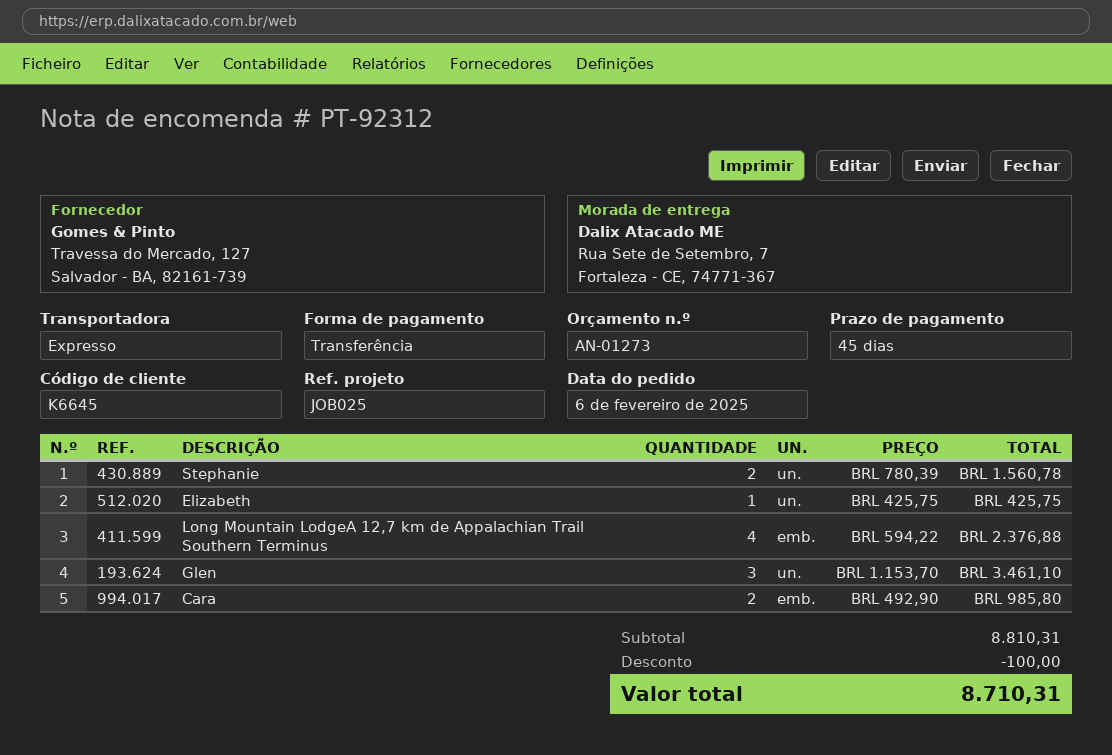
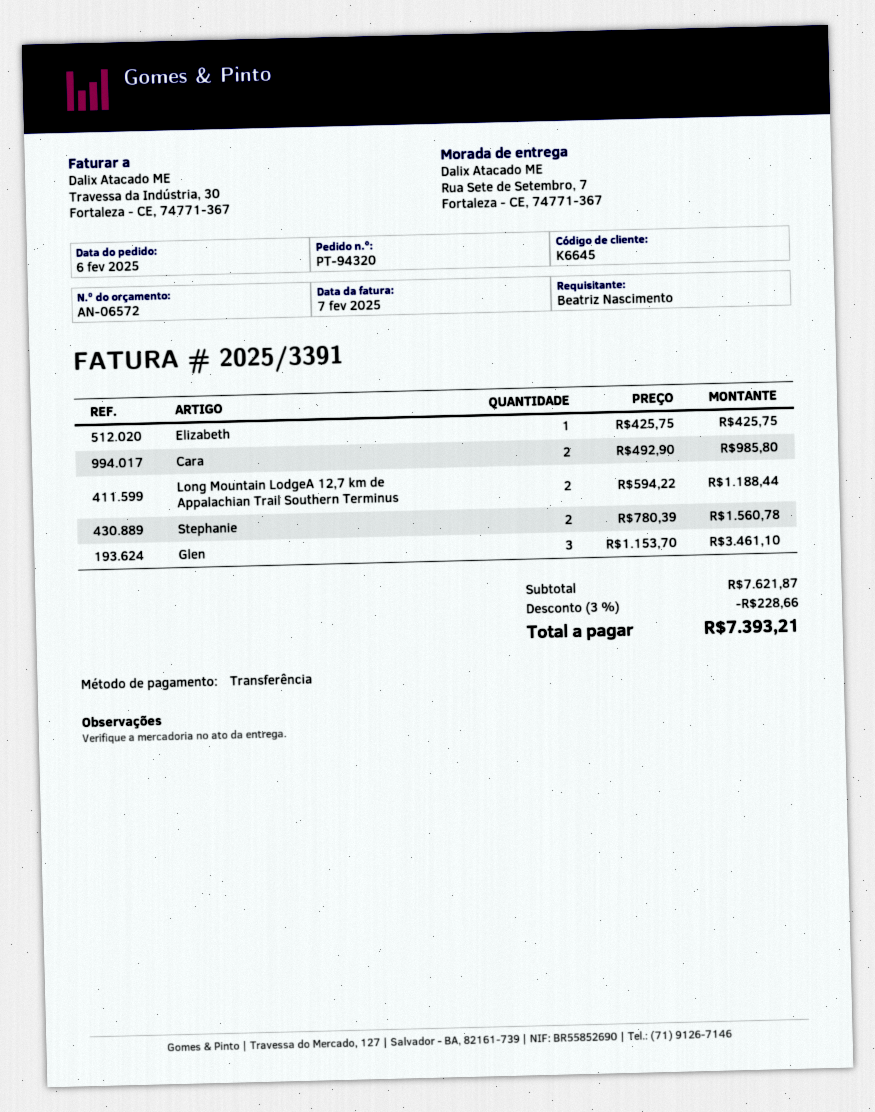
quote number: AN-01273 -> AN-06572
order number: PT-92312 -> PT-94320
Long Mountain LodgeA 12,7 km de Appalachian Trail Southern Terminus: 4 x 594.22 = 2376.88 -> 2 x 594.22 = 1188.44
subtotal: 8810.31 -> 7621.87
discount: 100.00 -> 228.66
total: 8710.31 -> 7393.21

